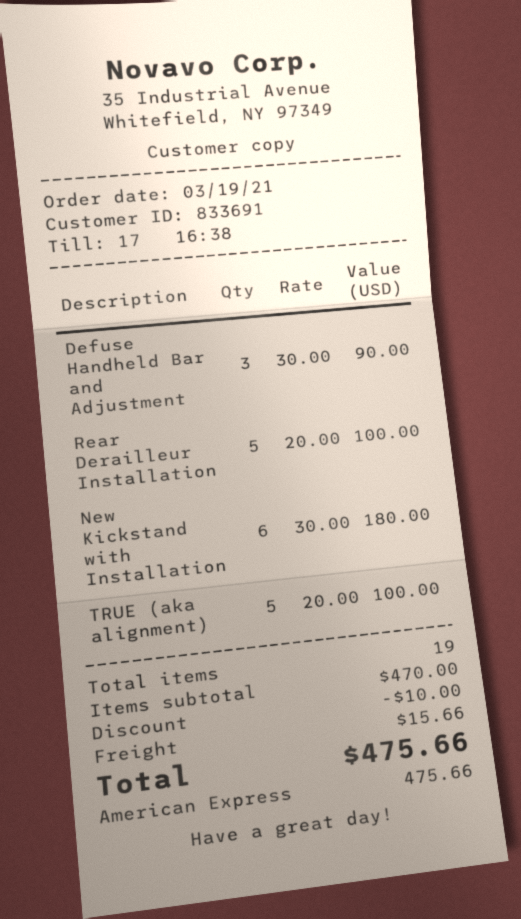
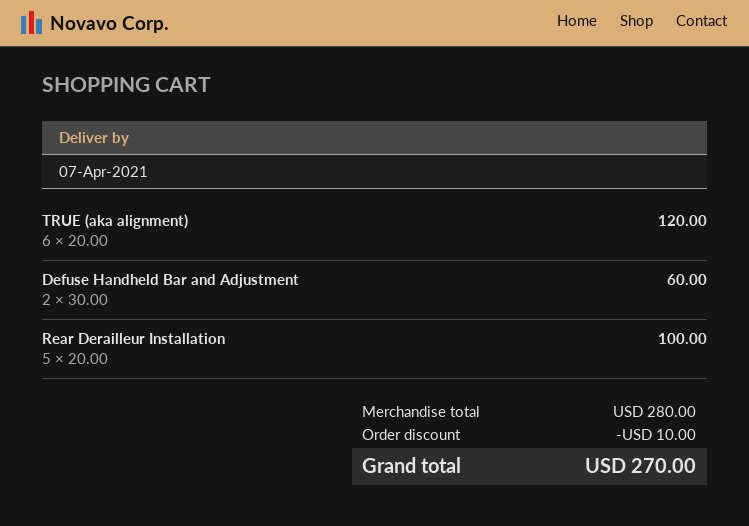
Defuse Handheld Bar and Adjustment: 3 x 30.00 = 90.00 -> 2 x 30.00 = 60.00
New Kickstand with Installation: 6 x 30.00 = 180.00 -> none
TRUE (aka alignment): 5 x 20.00 = 100.00 -> 6 x 20.00 = 120.00
subtotal: 470.00 -> 280.00
shipping: 15.66 -> none
total: 475.66 -> 270.00

